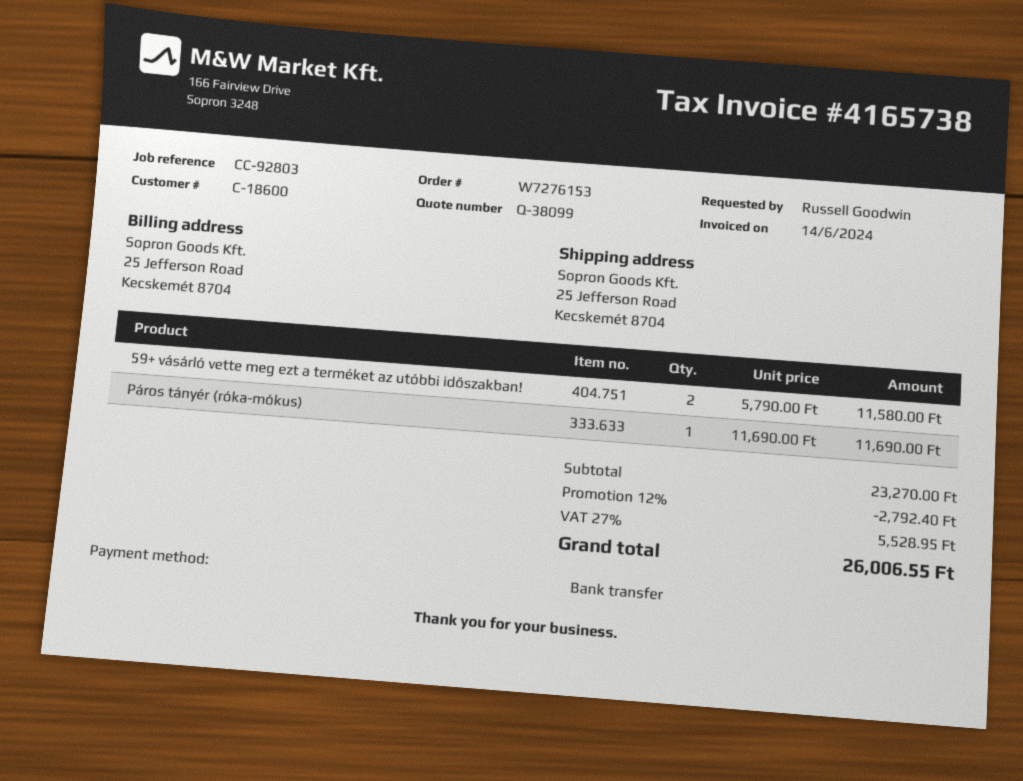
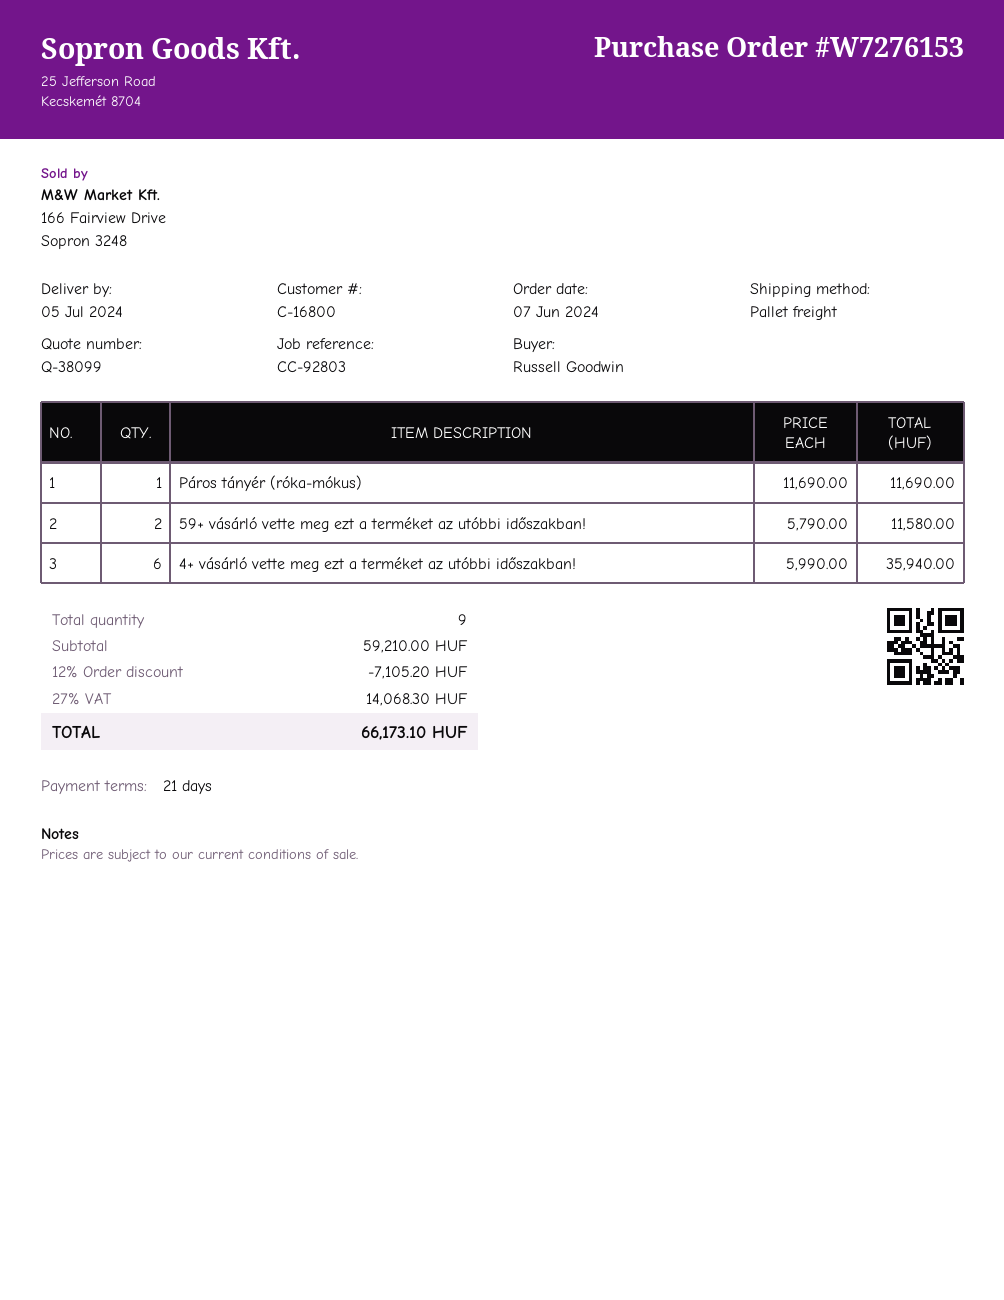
customer number: C-18600 -> C-16800
4+ vásárló vette meg ezt a terméket az utóbbi időszakban!: none -> 6 x 5990.00 = 35940.00
subtotal: 23270.00 -> 59210.00
discount: 12% = 2792.40 -> 12% = 7105.20
tax: 27% = 5528.95 -> 27% = 14068.30
total: 26006.55 -> 66173.10

